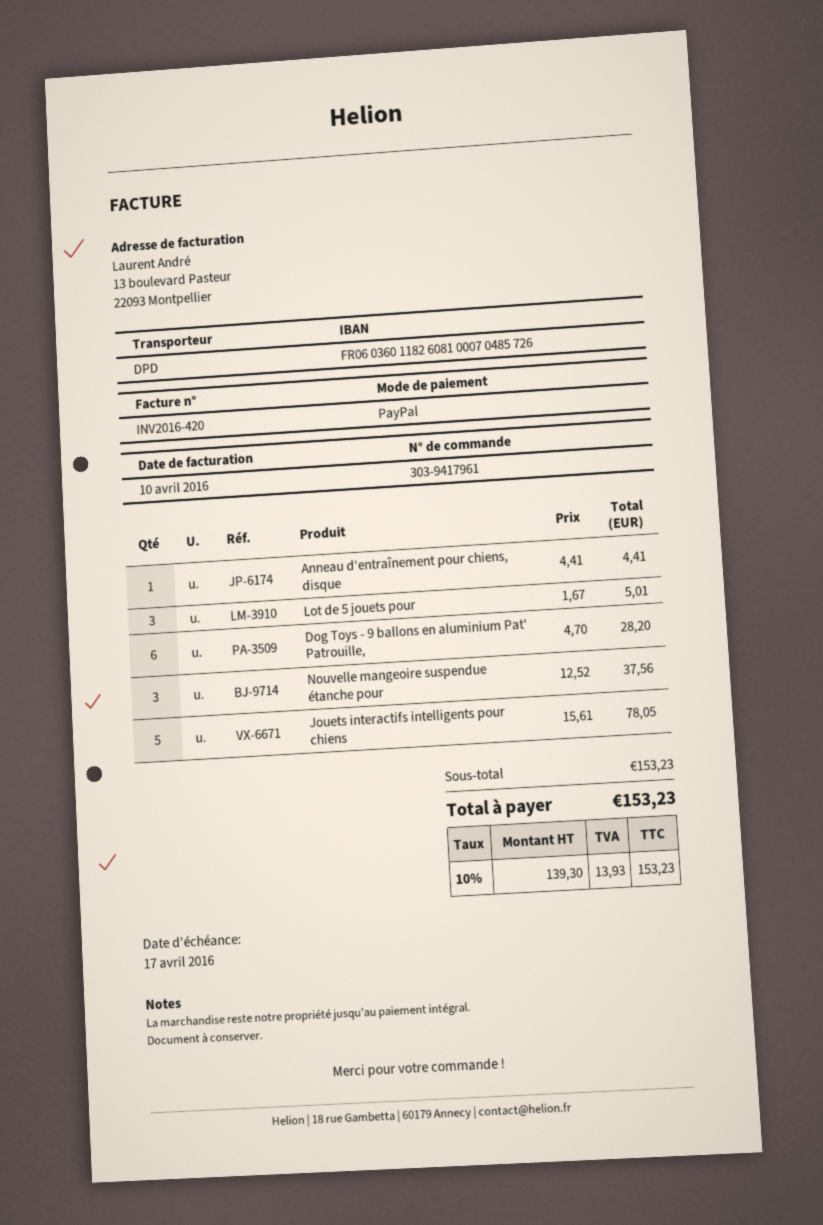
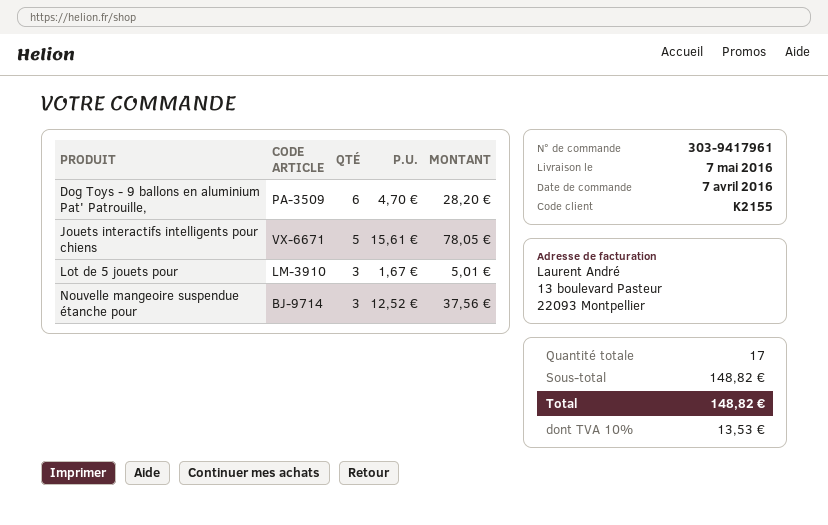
Anneau d'entraînement pour chiens, disque: 1 x 4.41 = 4.41 -> none
subtotal: 153.23 -> 148.82
tax: 10% = 13.93 -> 10% = 13.53
total: 153.23 -> 148.82

